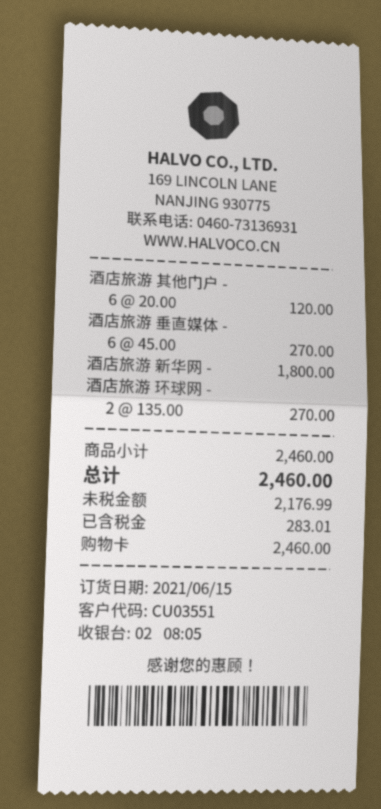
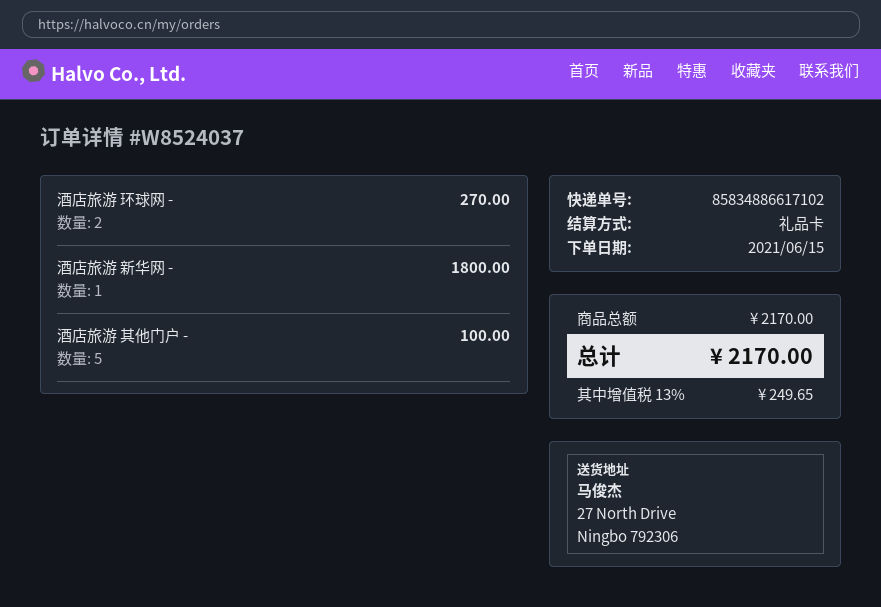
酒店旅游 其他门户 -: 6 for 120.00 -> 5 for 100.00
酒店旅游 垂直媒体 -: 6 for 270.00 -> none
subtotal: 2460.00 -> 2170.00
tax: 283.01 -> 249.65
total: 2460.00 -> 2170.00

